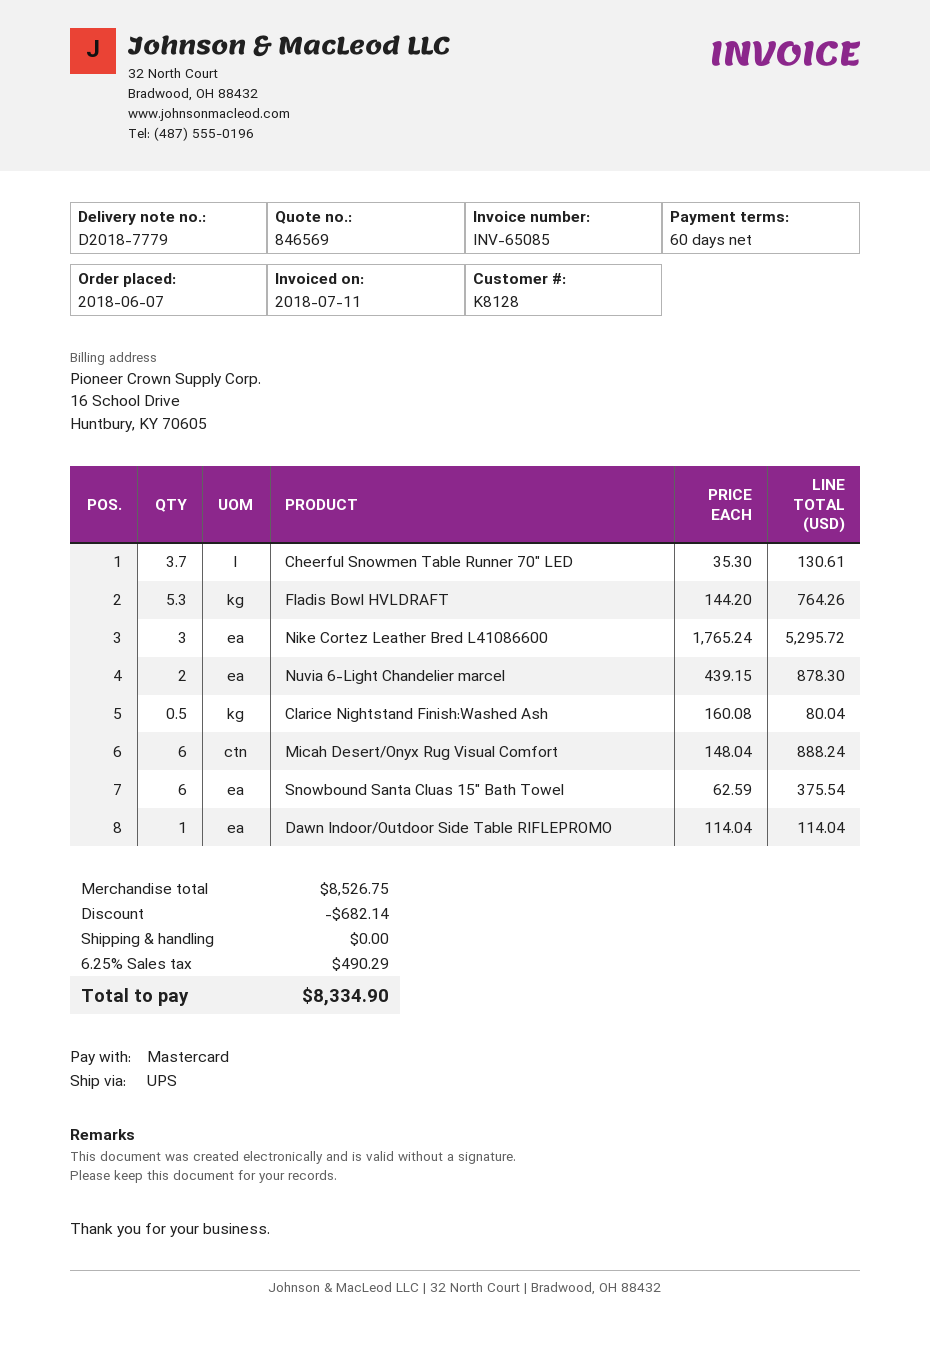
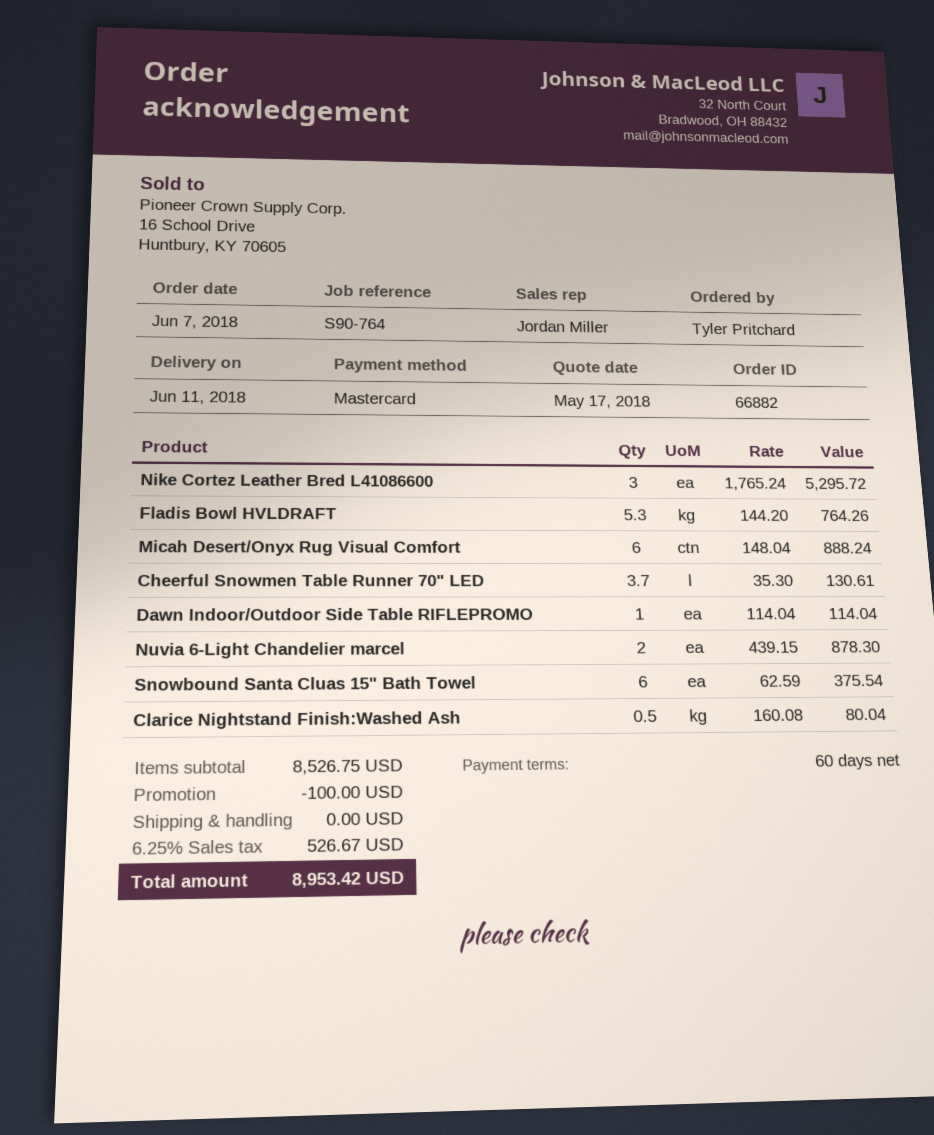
discount: 682.14 -> 100.00
tax: 6.25% = 490.29 -> 6.25% = 526.67
total: 8334.90 -> 8953.42

